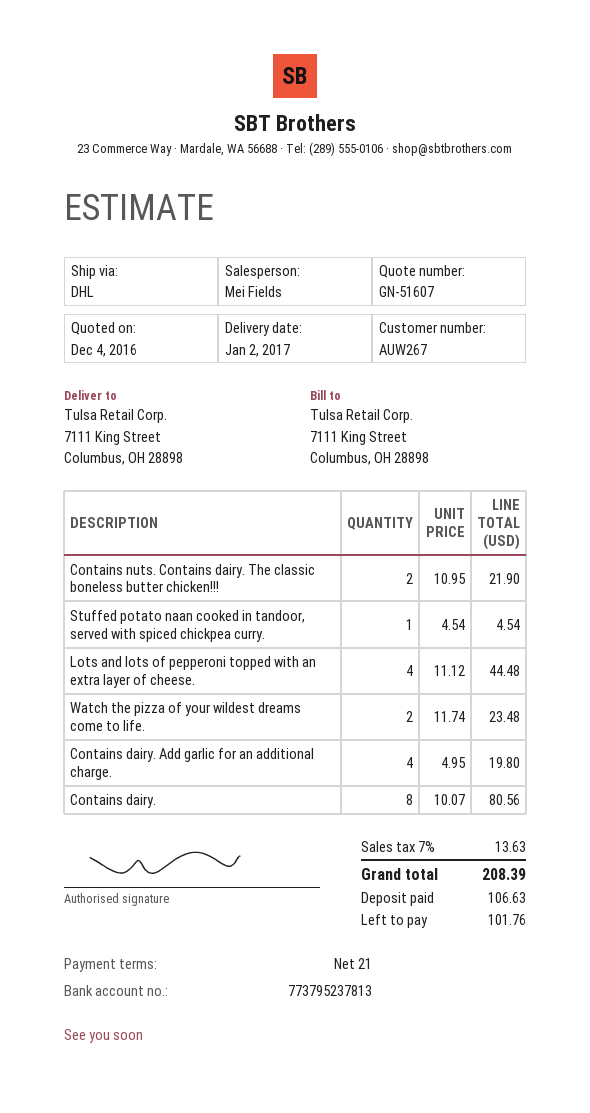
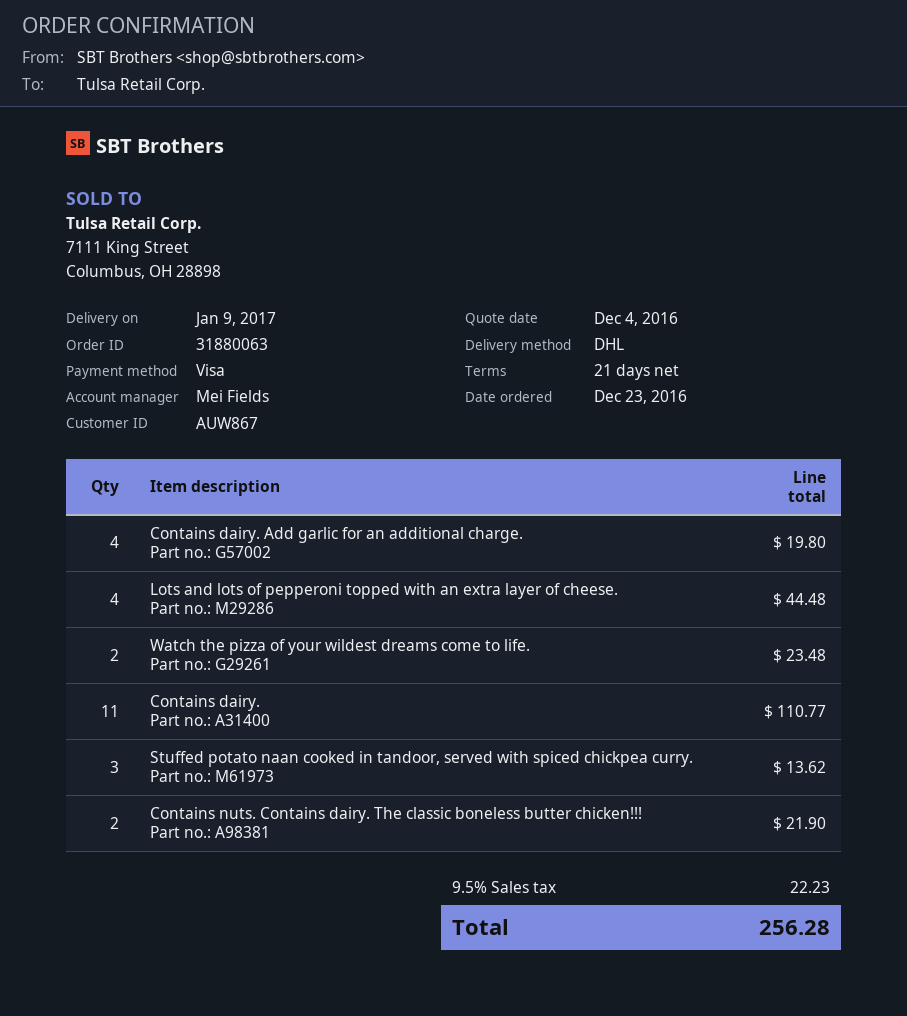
delivery date: 2017-01-02 -> 2017-01-09
customer number: AUW267 -> AUW867
Stuffed potato naan cooked in tandoor, served with spiced chickpea curry.: 1 for 4.54 -> 3 for 13.62
Contains dairy.: 8 for 80.56 -> 11 for 110.77
tax: 7% = 13.63 -> 9.5% = 22.23
total: 208.39 -> 256.28

